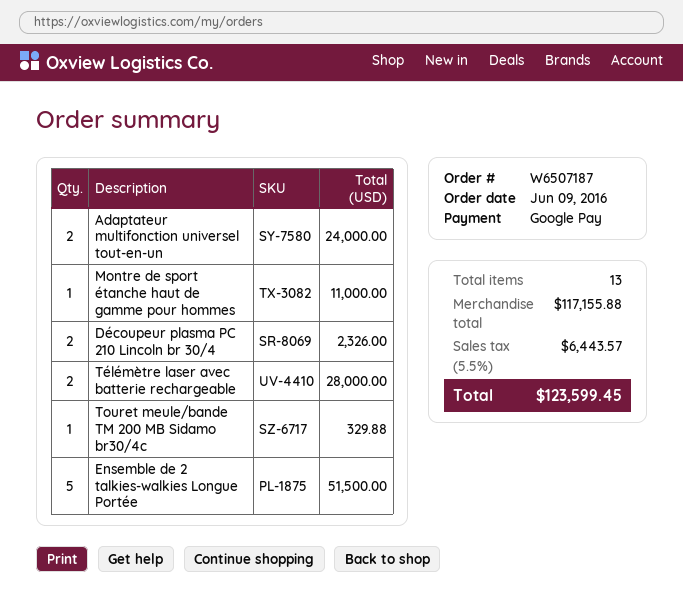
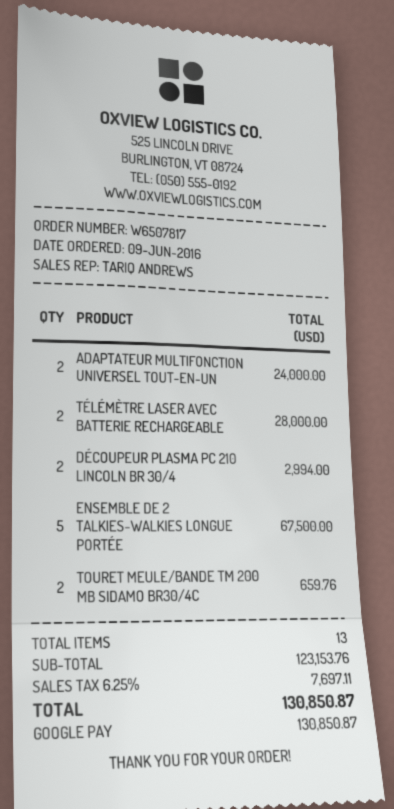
order number: W6507187 -> W6507817
Montre de sport étanche haut de gamme pour hommes: 1 for 11000.00 -> none
Découpeur plasma PC 210 Lincoln br 30/4: 2 for 2326.00 -> 2 for 2994.00
Touret meule/bande TM 200 MB Sidamo br30/4c: 1 for 329.88 -> 2 for 659.76
Ensemble de 2 talkies-walkies Longue Portée: 5 for 51500.00 -> 5 for 67500.00
subtotal: 117155.88 -> 123153.76
tax: 5.5% = 6443.57 -> 6.25% = 7697.11
total: 123599.45 -> 130850.87

